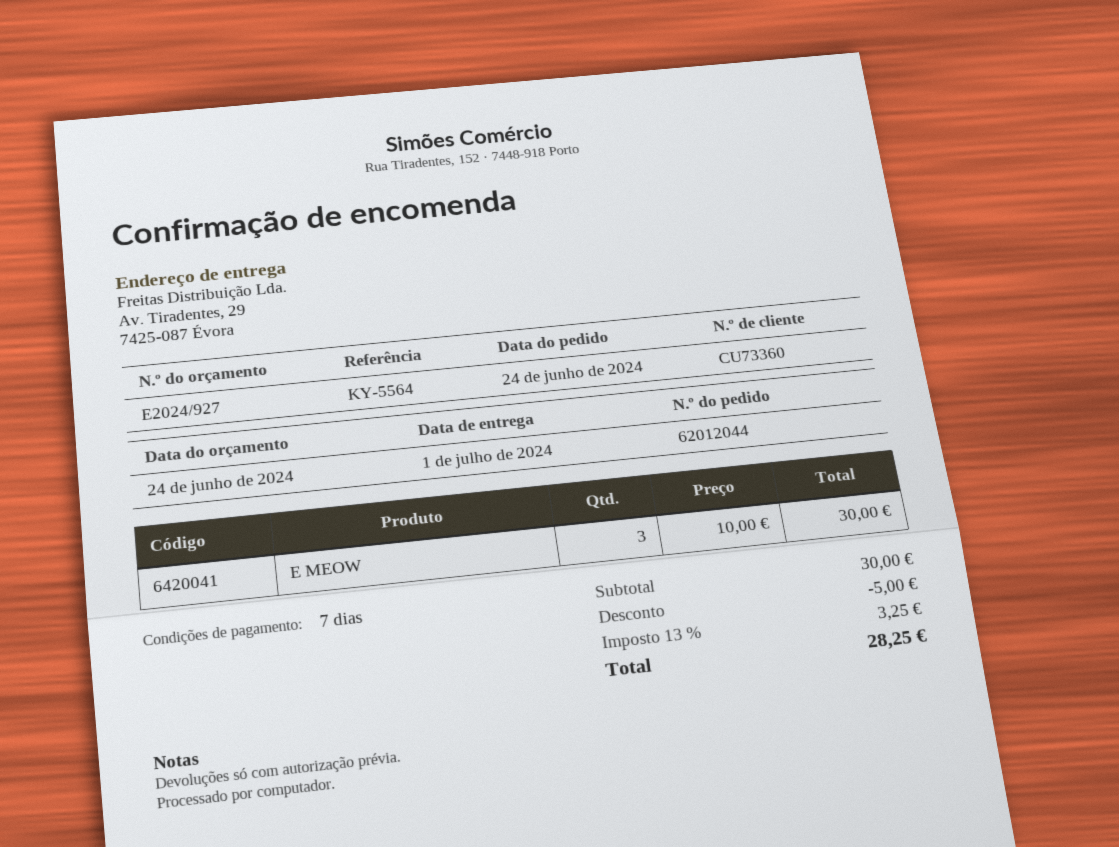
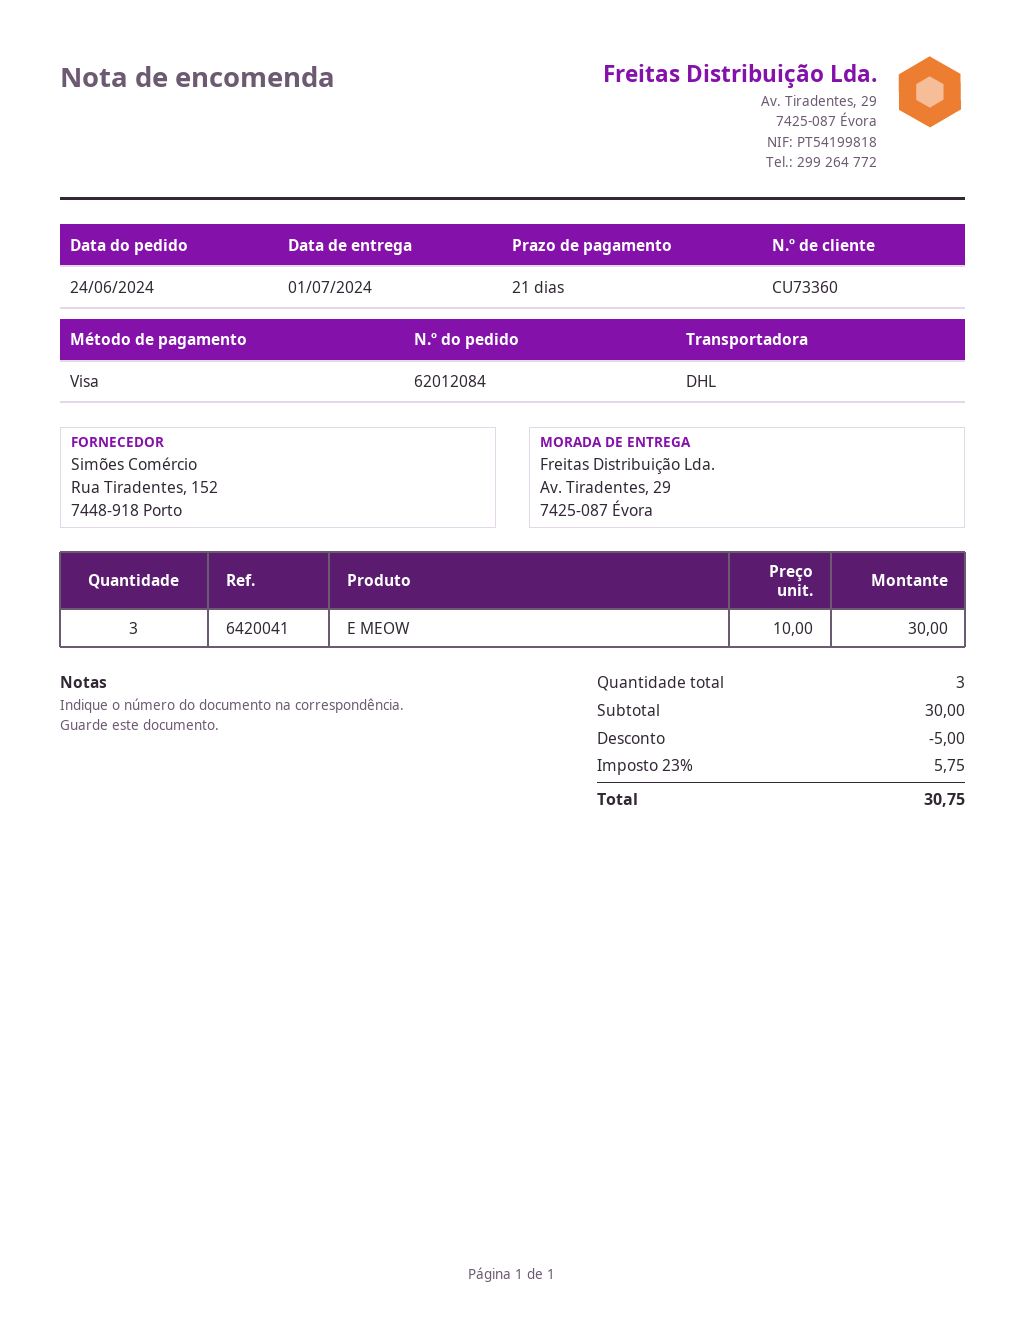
order number: 62012044 -> 62012084
payment terms: 7 days -> 21 days
tax: 13% = 3.25 -> 23% = 5.75
total: 28.25 -> 30.75

